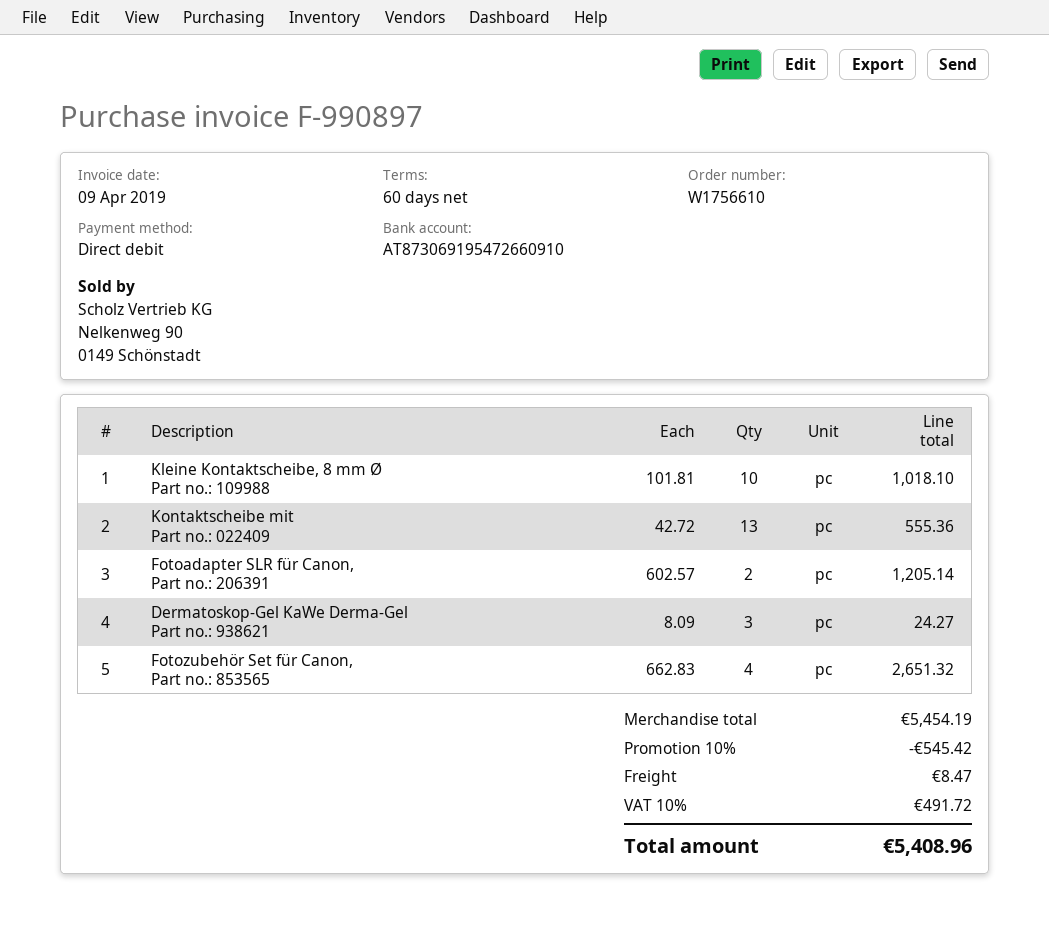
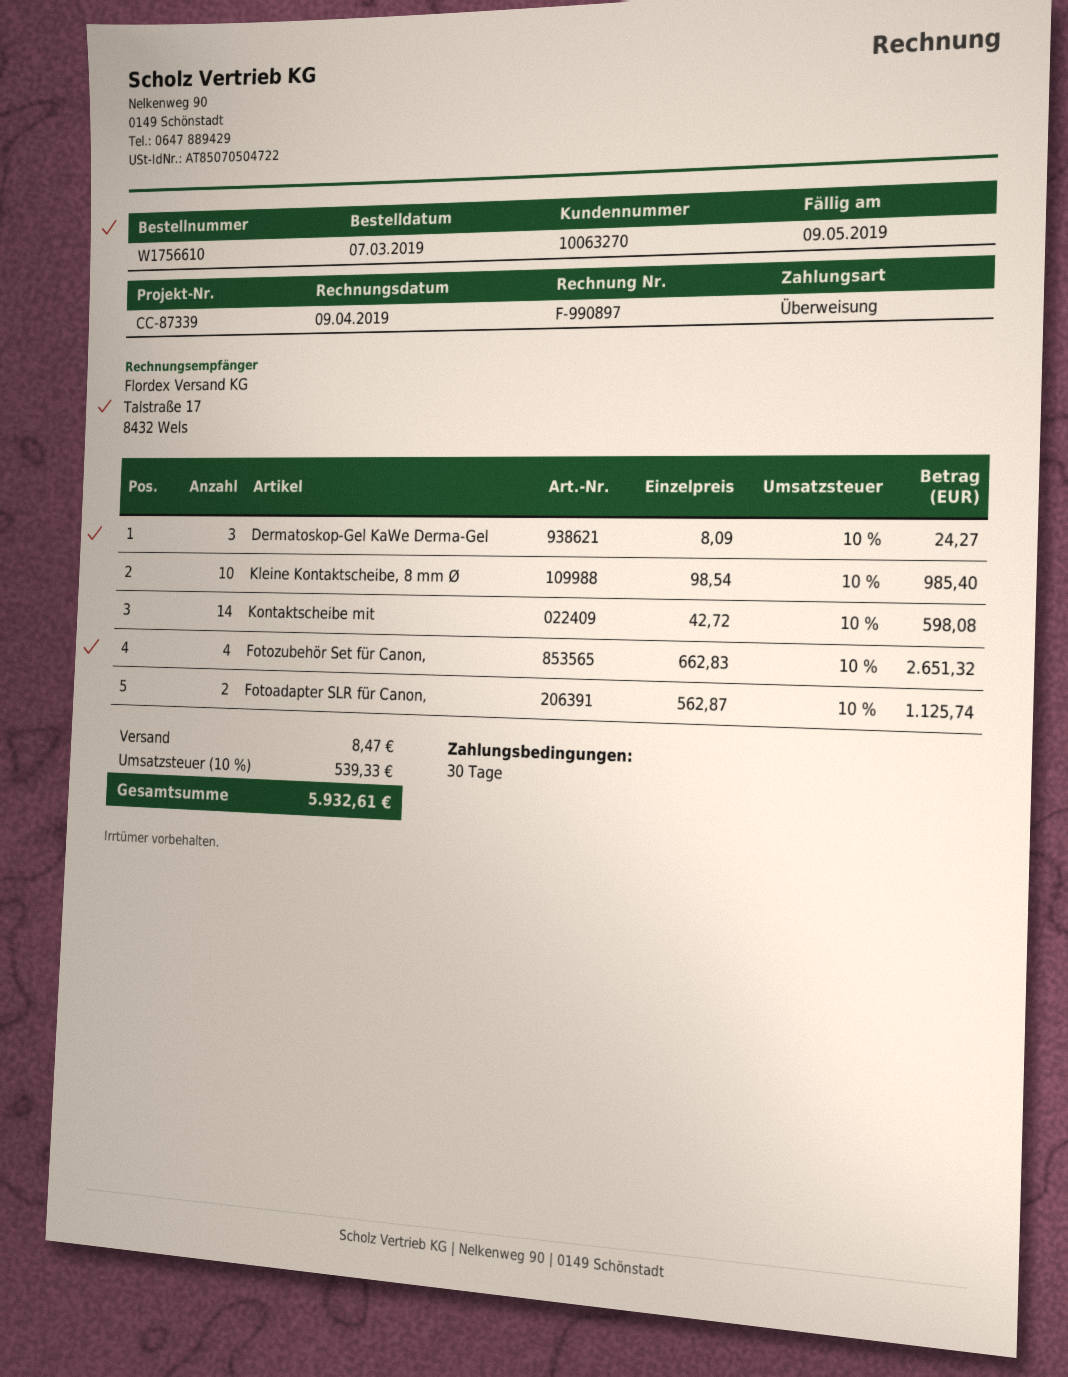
payment terms: 60 days -> 30 days
payment method: direct debit -> bank transfer
Kleine Kontaktscheibe, 8 mm Ø: 10 x 101.81 = 1018.10 -> 10 x 98.54 = 985.40
Kontaktscheibe mit: 13 x 42.72 = 555.36 -> 14 x 42.72 = 598.08
Fotoadapter SLR für Canon,: 2 x 602.57 = 1205.14 -> 2 x 562.87 = 1125.74
discount: 10% = 545.42 -> none
tax: 10% = 491.72 -> 10% = 539.33
total: 5408.96 -> 5932.61

